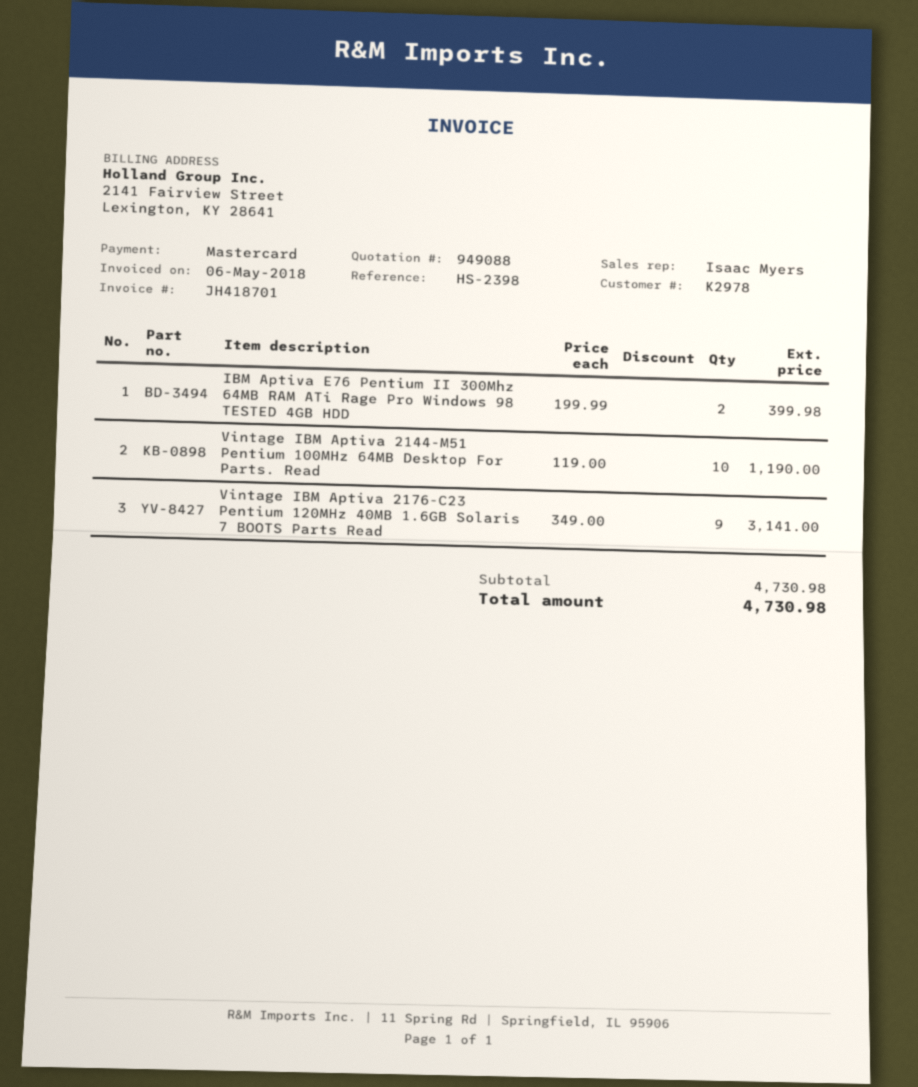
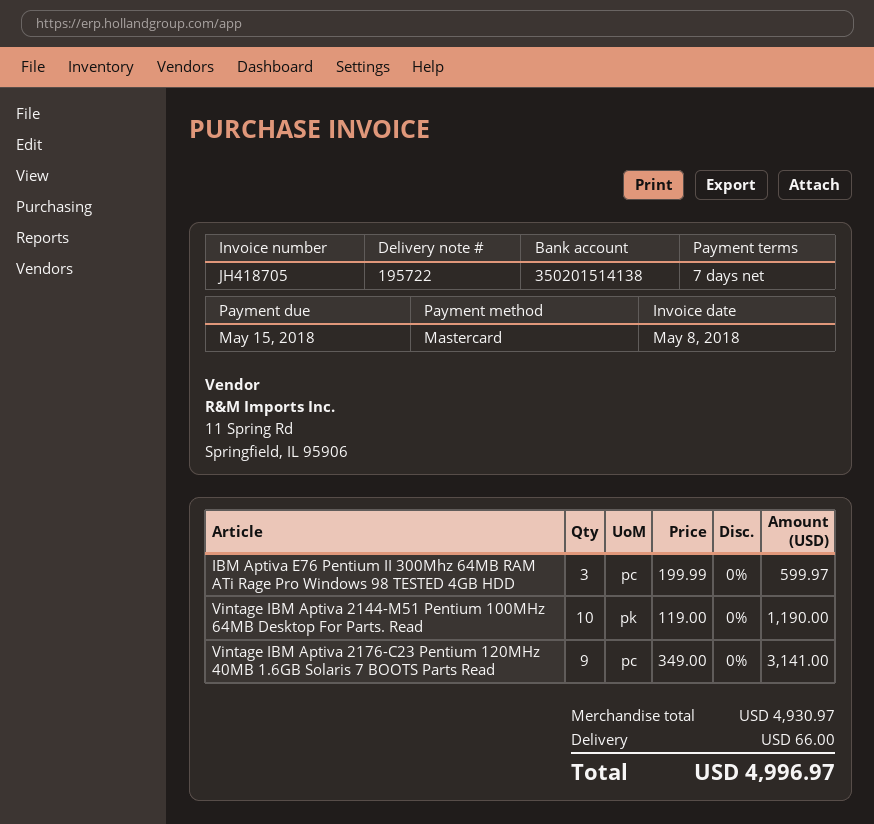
invoice number: JH418701 -> JH418705
invoice date: 2018-05-06 -> 2018-05-08
IBM Aptiva E76 Pentium II 300Mhz 64MB RAM ATi Rage Pro Windows 98 TESTED 4GB HDD: 2 x 199.99 = 399.98 -> 3 x 199.99 = 599.97
subtotal: 4730.98 -> 4930.97
shipping: none -> 66.00
total: 4730.98 -> 4996.97

